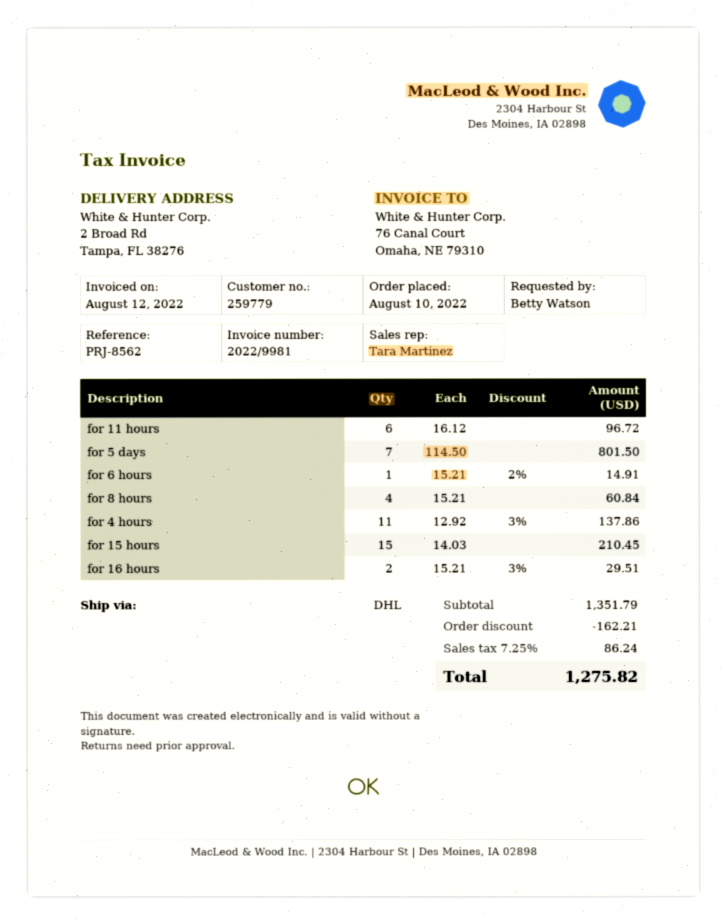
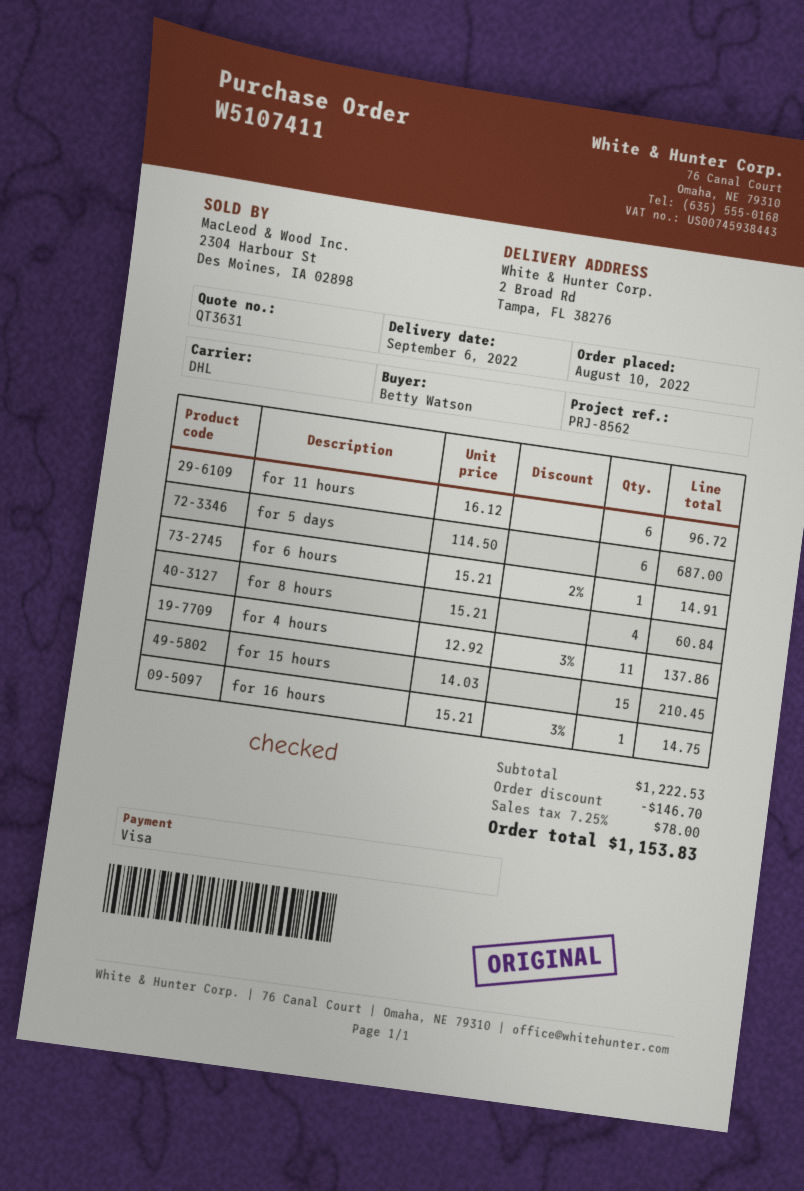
for 5 days: 7 x 114.50 = 801.50 -> 6 x 114.50 = 687.00
for 16 hours: 2 x 15.21 - 3% = 29.51 -> 1 x 15.21 - 3% = 14.75
subtotal: 1351.79 -> 1222.53
discount: 162.21 -> 146.70
tax: 7.25% = 86.24 -> 7.25% = 78.00
total: 1275.82 -> 1153.83

